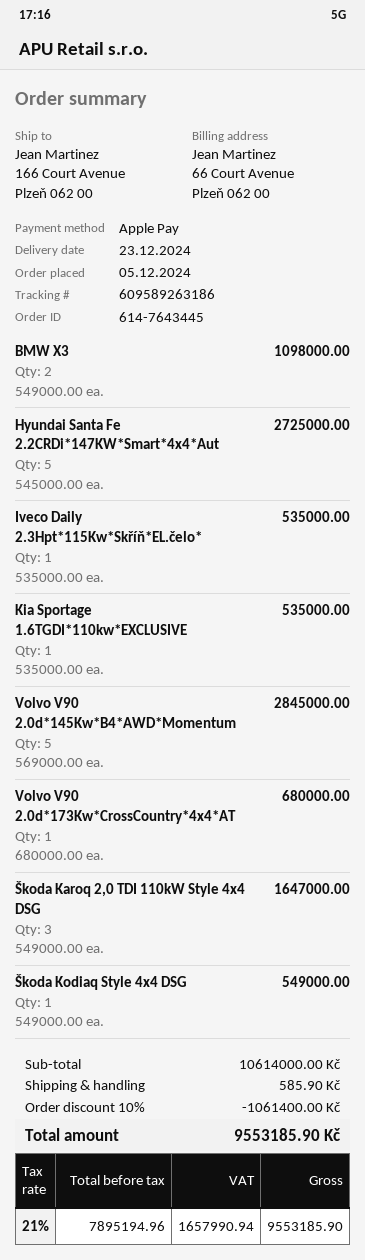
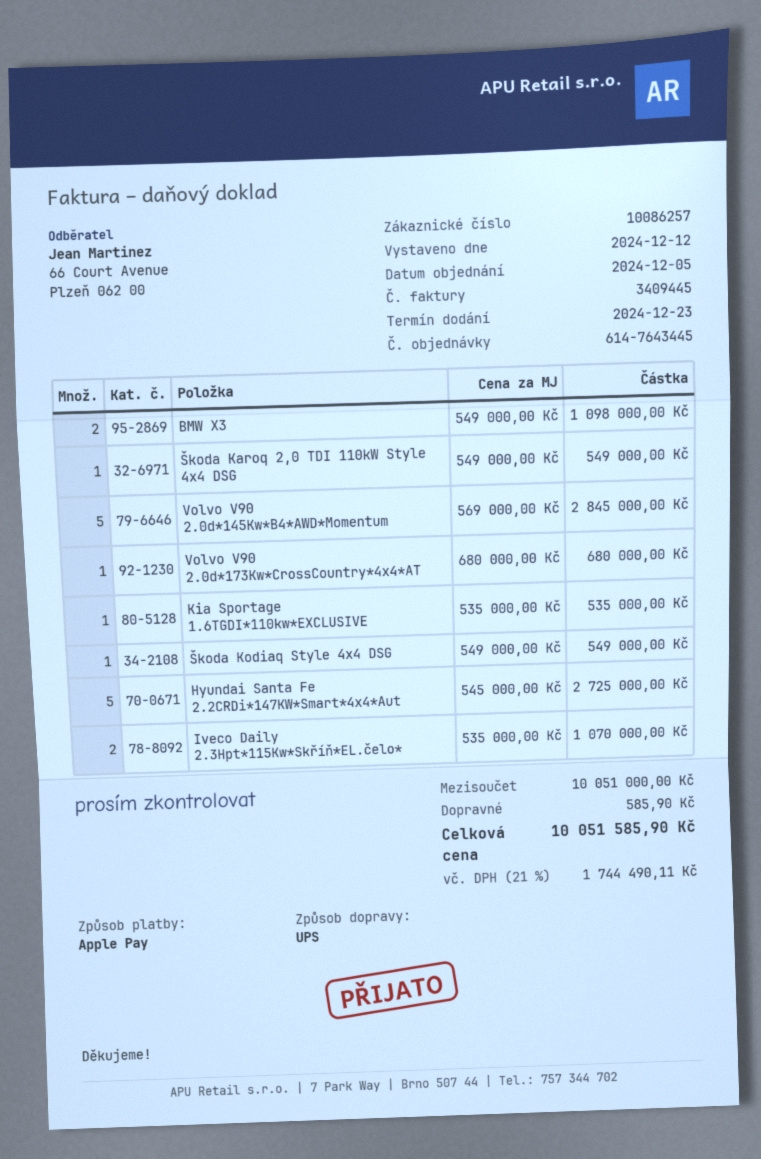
Iveco Daily 2.3Hpt*115Kw*Skříň*EL.čelo*: 1 x 535000.00 = 535000.00 -> 2 x 535000.00 = 1070000.00
Škoda Karoq 2,0 TDI 110kW Style 4x4 DSG: 3 x 549000.00 = 1647000.00 -> 1 x 549000.00 = 549000.00
subtotal: 10614000.00 -> 10051000.00
discount: 10% = 1061400.00 -> none
tax: 21% = 1657990.94 -> 21% = 1744490.11
total: 9553185.90 -> 10051585.90

